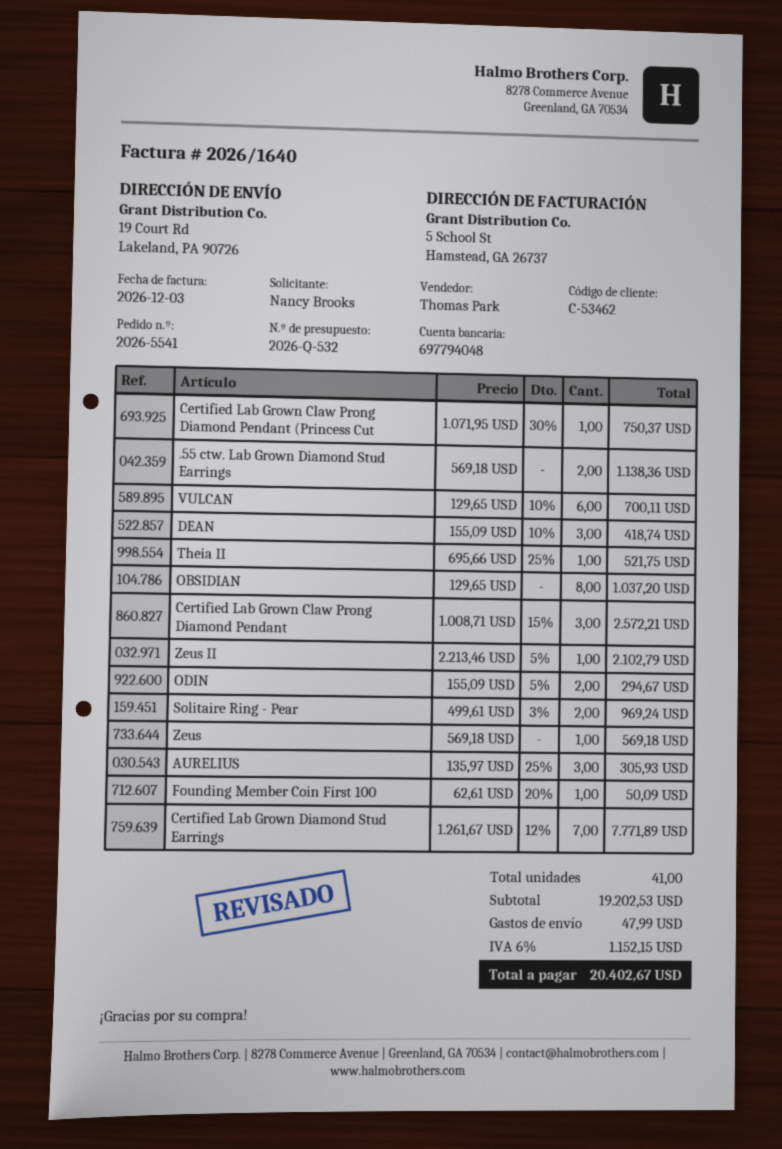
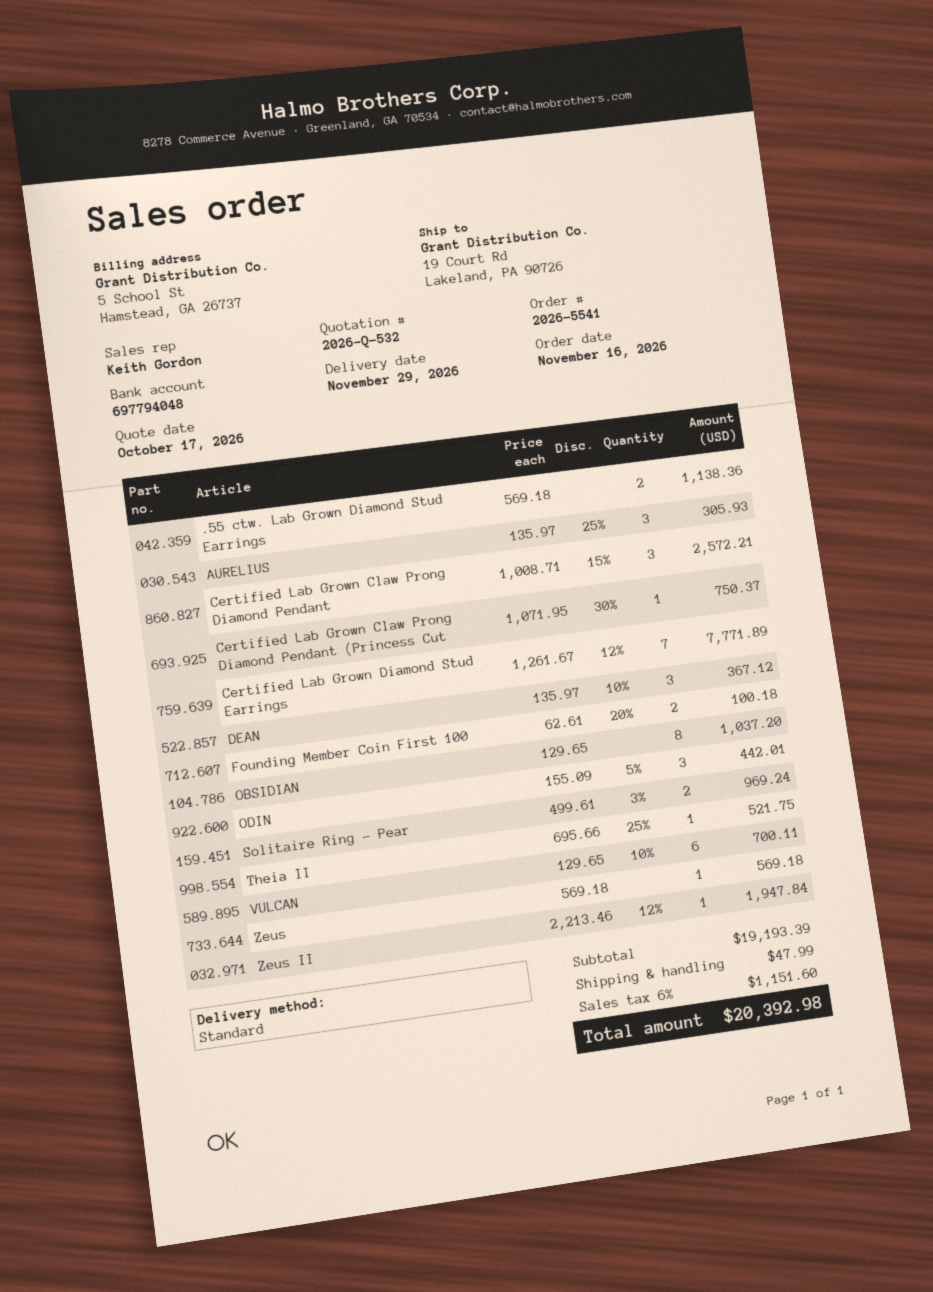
sales rep: Thomas Park -> Keith Gordon
DEAN: 3 x 155.09 - 10% = 418.74 -> 3 x 135.97 - 10% = 367.12
Zeus II: 1 x 2213.46 - 5% = 2102.79 -> 1 x 2213.46 - 12% = 1947.84
ODIN: 2 x 155.09 - 5% = 294.67 -> 3 x 155.09 - 5% = 442.01
Founding Member Coin First 100: 1 x 62.61 - 20% = 50.09 -> 2 x 62.61 - 20% = 100.18
subtotal: 19202.53 -> 19193.39
tax: 6% = 1152.15 -> 6% = 1151.60
total: 20402.67 -> 20392.98

